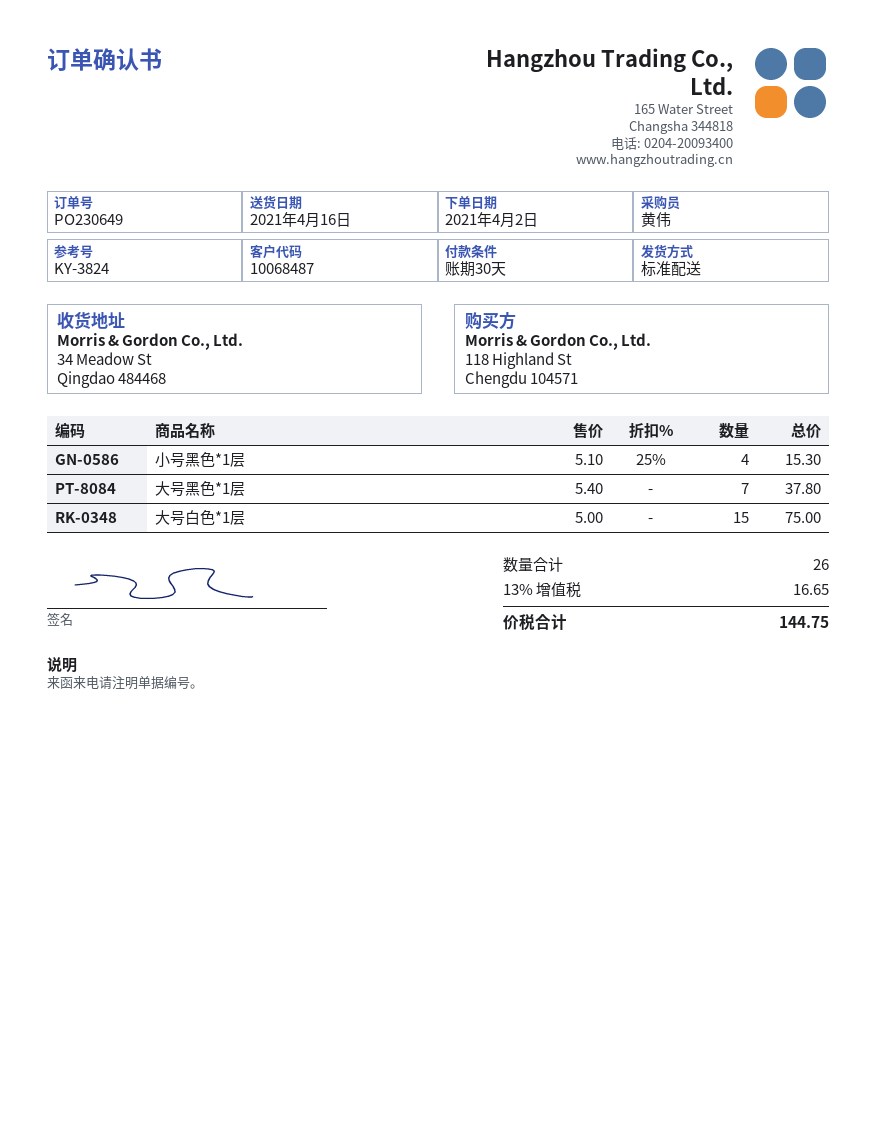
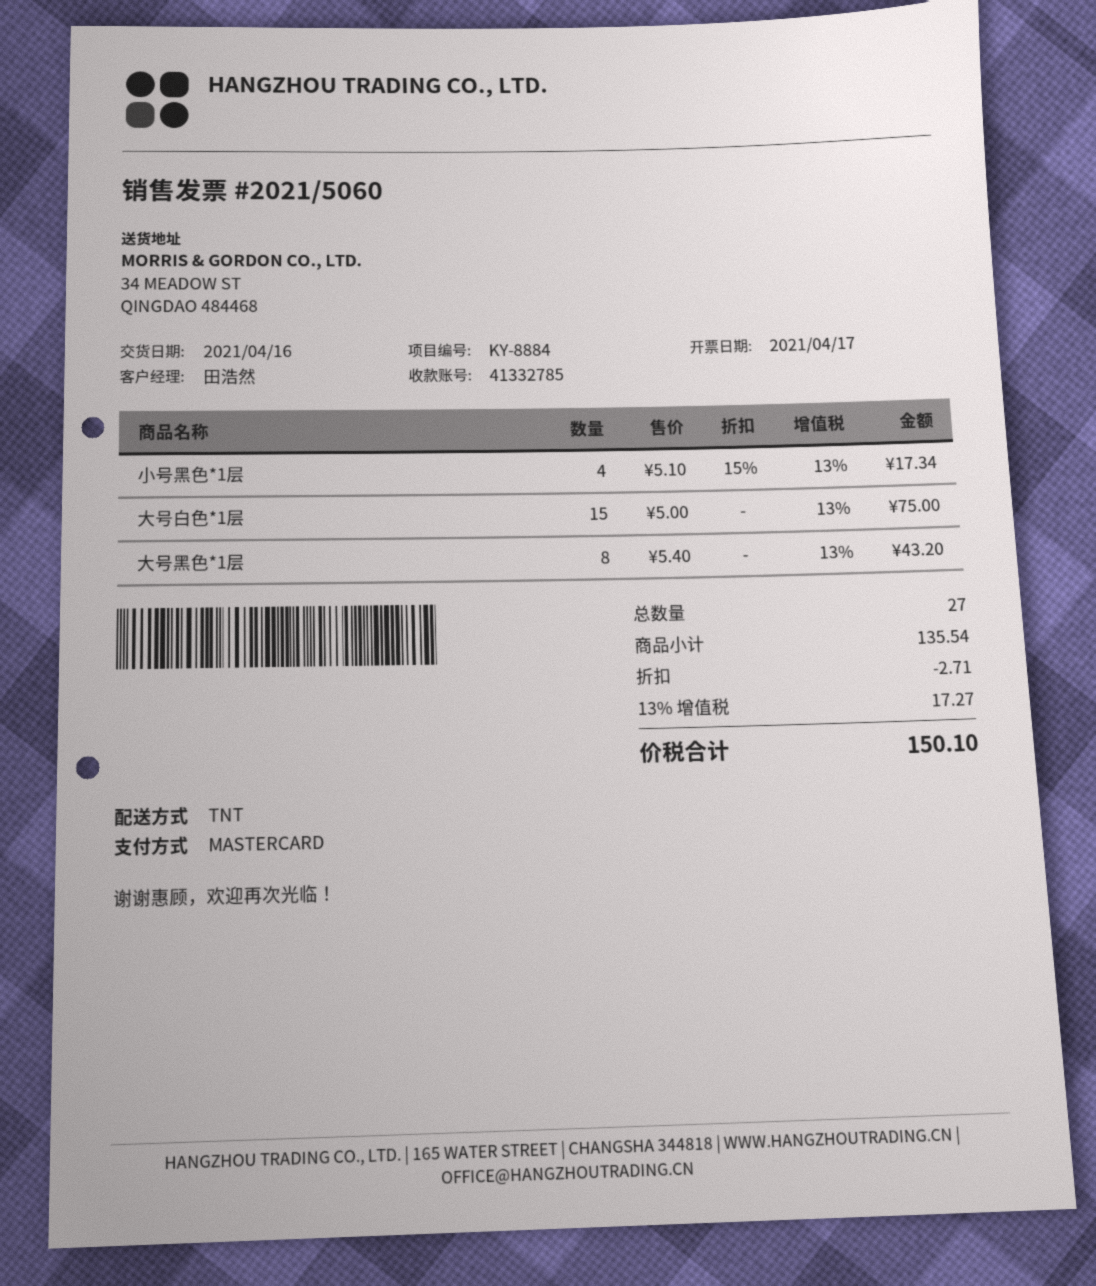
reference: KY-3824 -> KY-8884
shipping method: standard -> TNT
小号黑色*1层: 4 x 5.10 - 25% = 15.30 -> 4 x 5.10 - 15% = 17.34
大号黑色*1层: 7 x 5.40 = 37.80 -> 8 x 5.40 = 43.20
total quantity: 26 -> 27
discount: none -> 2.71
tax: 13% = 16.65 -> 13% = 17.27
total: 144.75 -> 150.10

